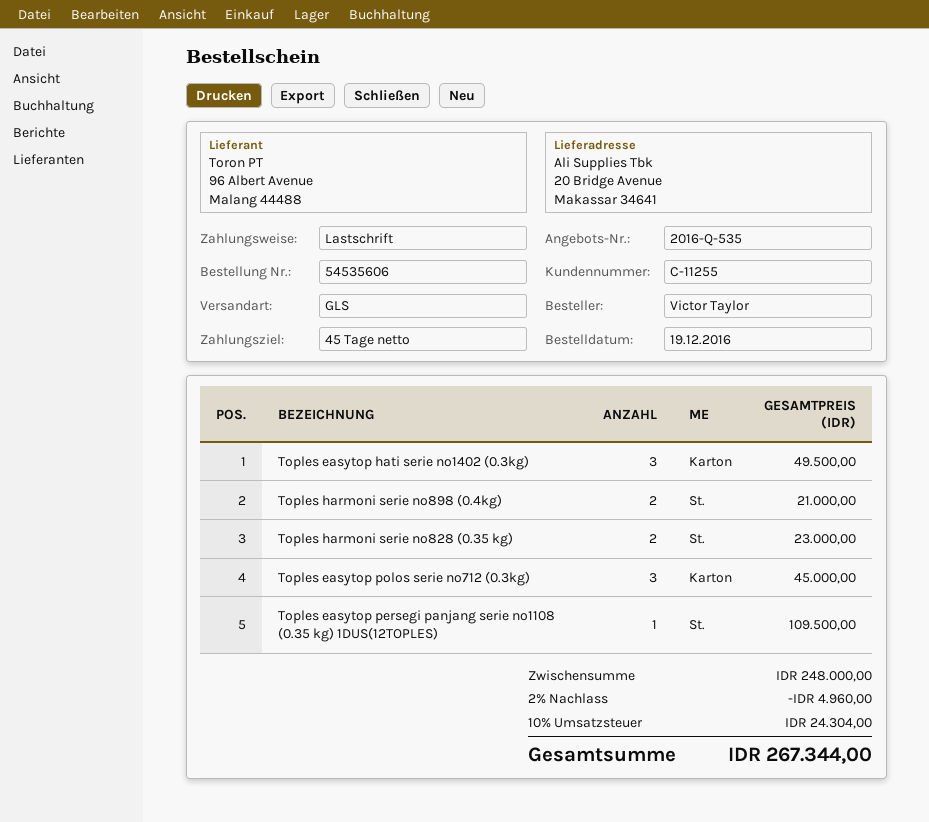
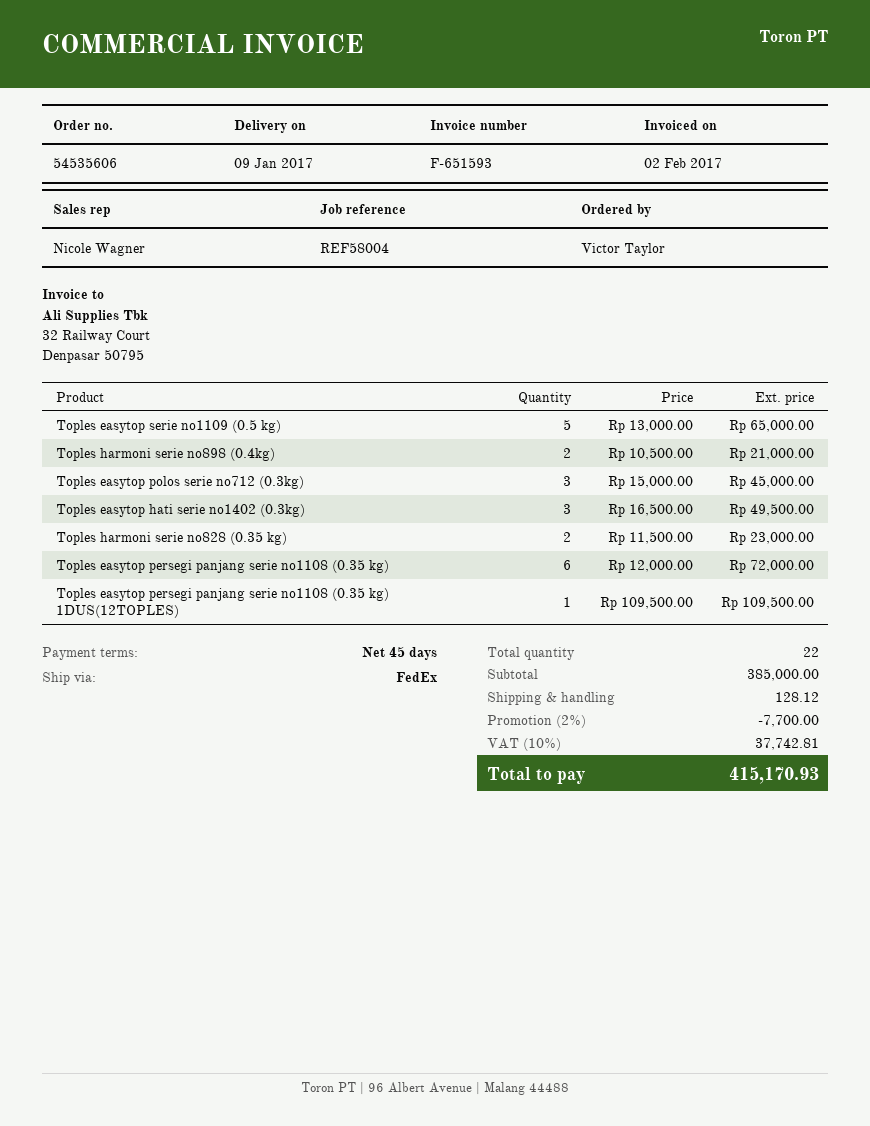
shipping method: GLS -> FedEx
Toples easytop serie no1109 (0.5 kg): none -> 5 for 65000.00
Toples easytop persegi panjang serie no1108 (0.35 kg): none -> 6 for 72000.00
subtotal: 248000.00 -> 385000.00
discount: 2% = 4960.00 -> 2% = 7700.00
shipping: none -> 128.12
tax: 10% = 24304.00 -> 10% = 37742.81
total: 267344.00 -> 415170.93

